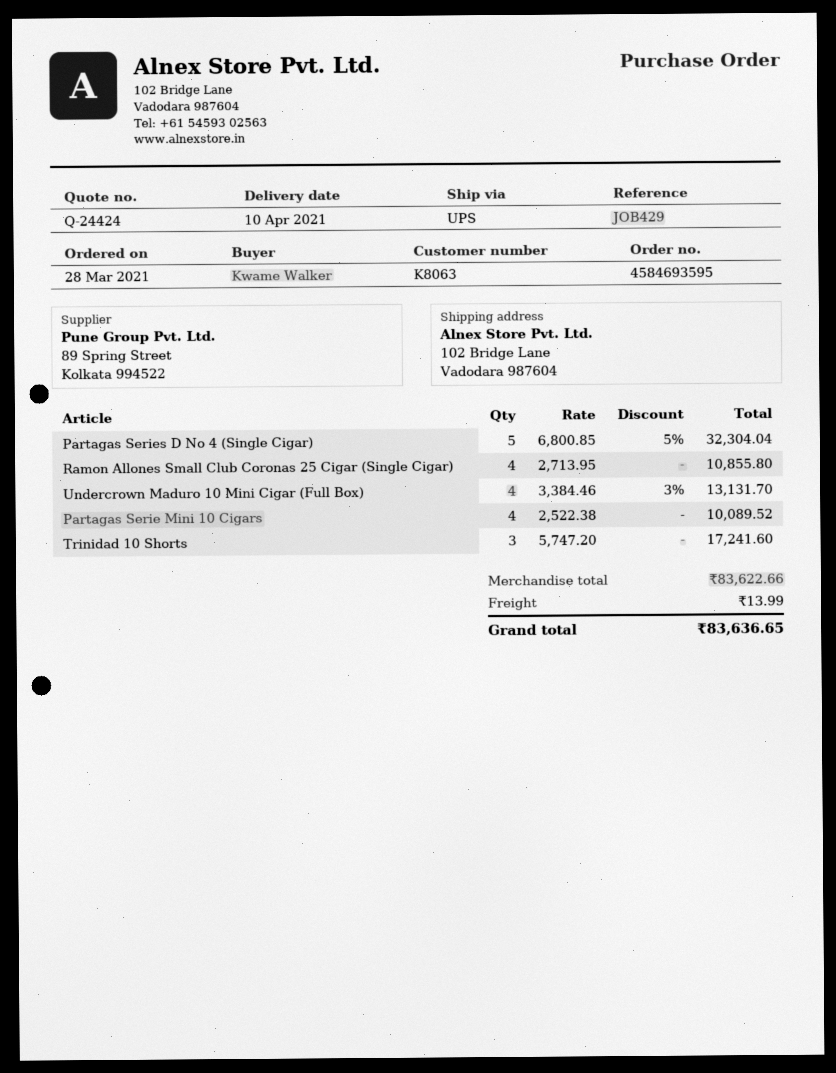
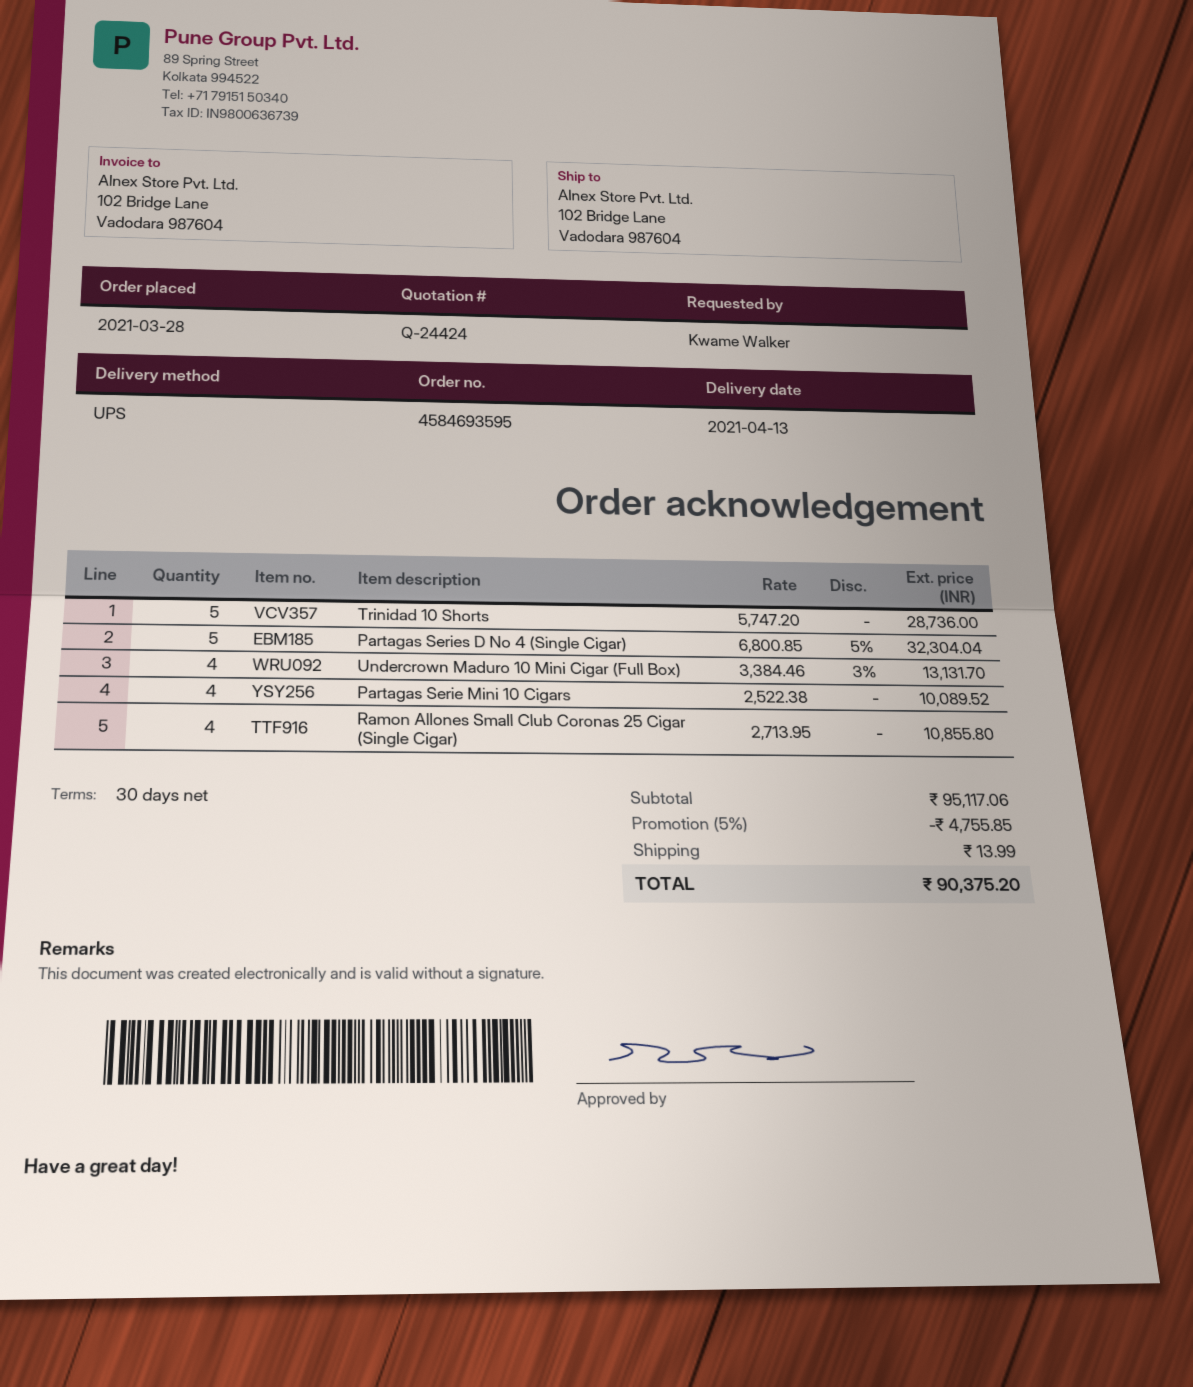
delivery date: 2021-04-10 -> 2021-04-13
Trinidad 10 Shorts: 3 x 5747.20 = 17241.60 -> 5 x 5747.20 = 28736.00
subtotal: 83622.66 -> 95117.06
discount: none -> 5% = 4755.85
total: 83636.65 -> 90375.20

